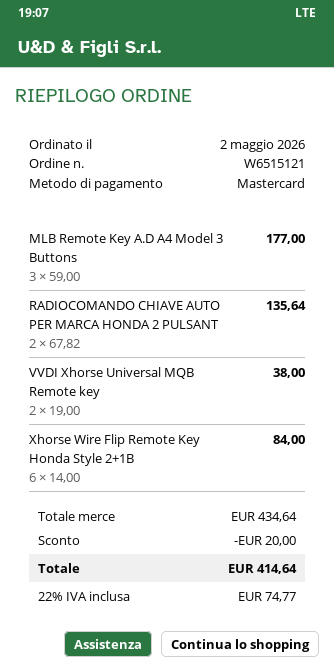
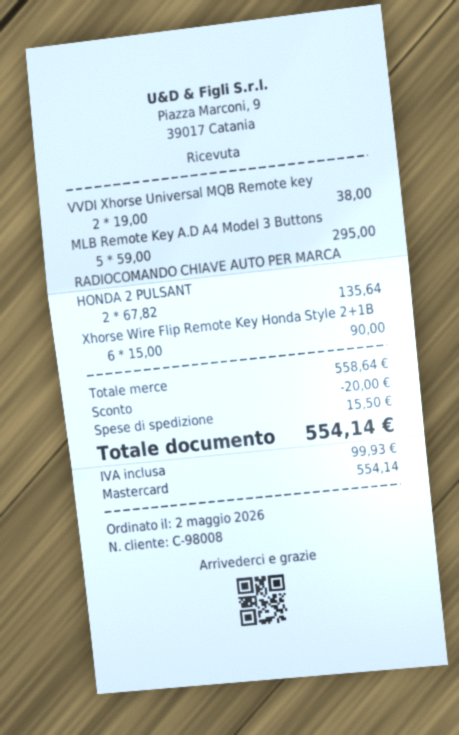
MLB Remote Key A.D A4 Model 3 Buttons: 3 x 59.00 = 177.00 -> 5 x 59.00 = 295.00
Xhorse Wire Flip Remote Key Honda Style 2+1B: 6 x 14.00 = 84.00 -> 6 x 15.00 = 90.00
subtotal: 434.64 -> 558.64
shipping: none -> 15.50
tax: 74.77 -> 99.93
total: 414.64 -> 554.14

